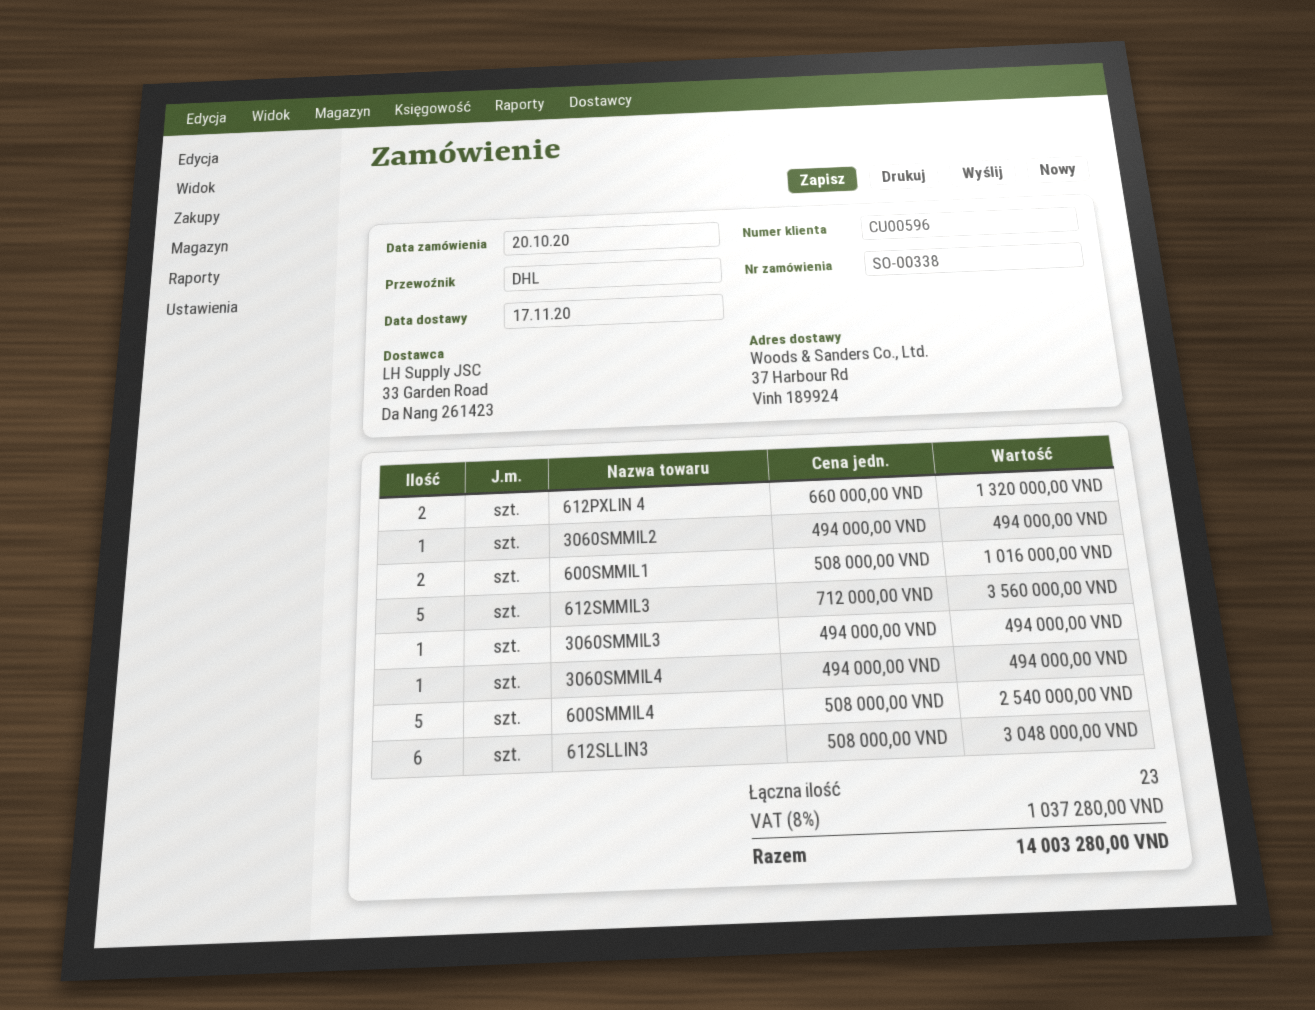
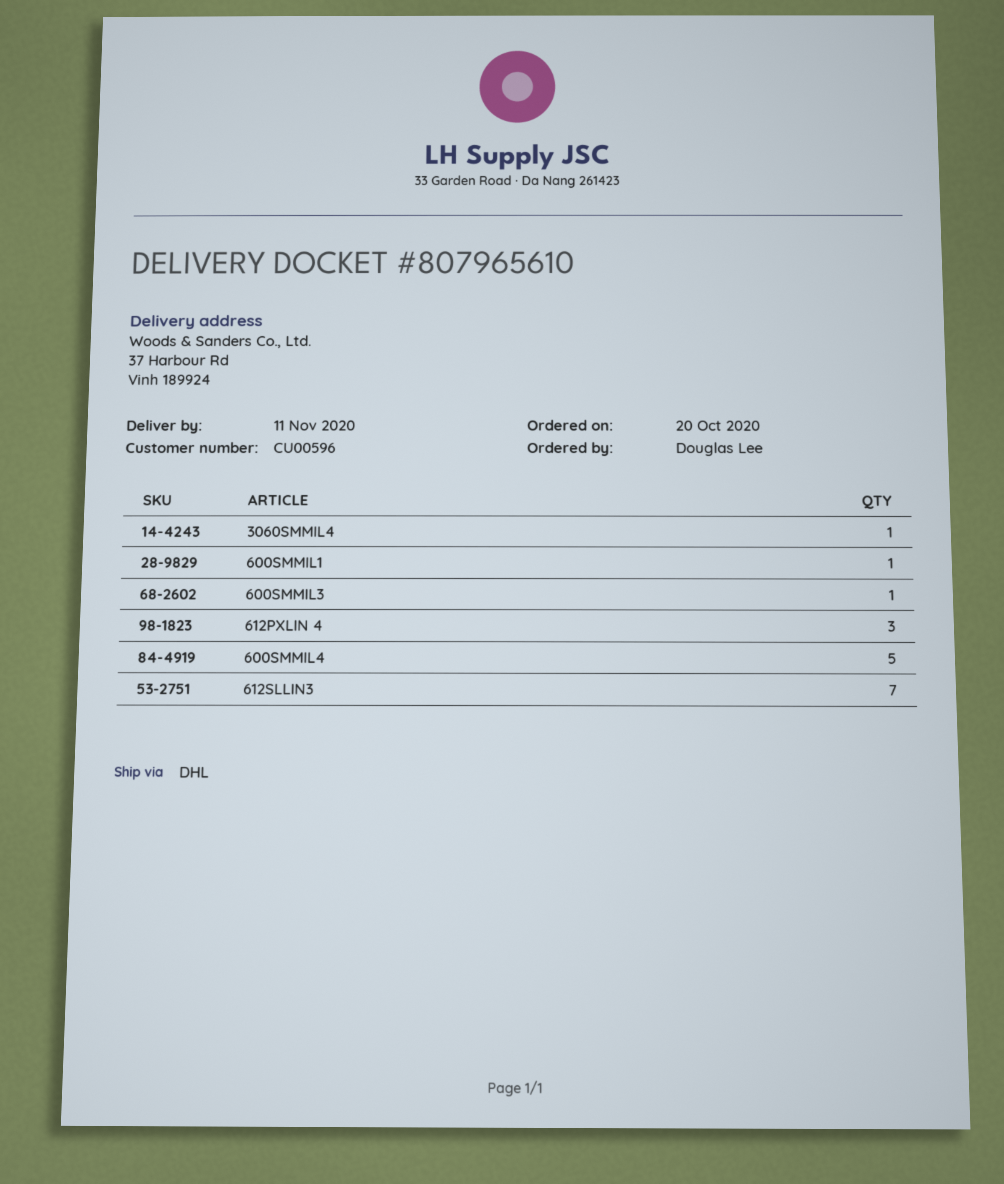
delivery date: 2020-11-17 -> 2020-11-11
612PXLIN 4: 2 -> 3
3060SMMIL2: 1 -> none
600SMMIL1: 2 -> 1
612SMMIL3: 5 -> none
3060SMMIL3: 1 -> none
612SLLIN3: 6 -> 7
600SMMIL3: none -> 1

